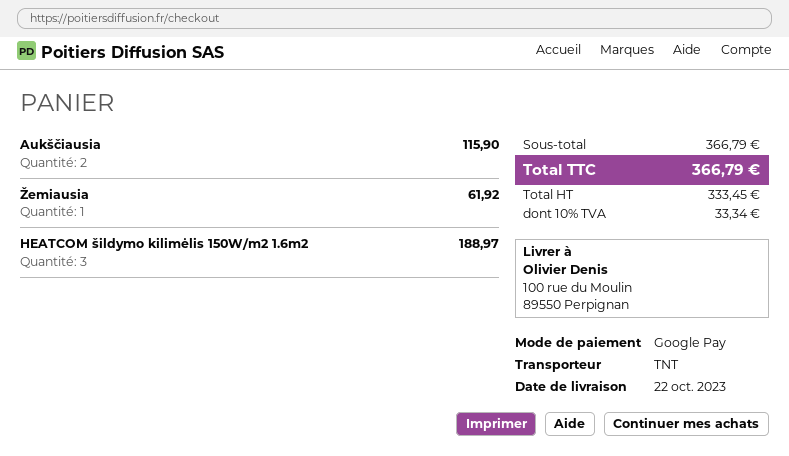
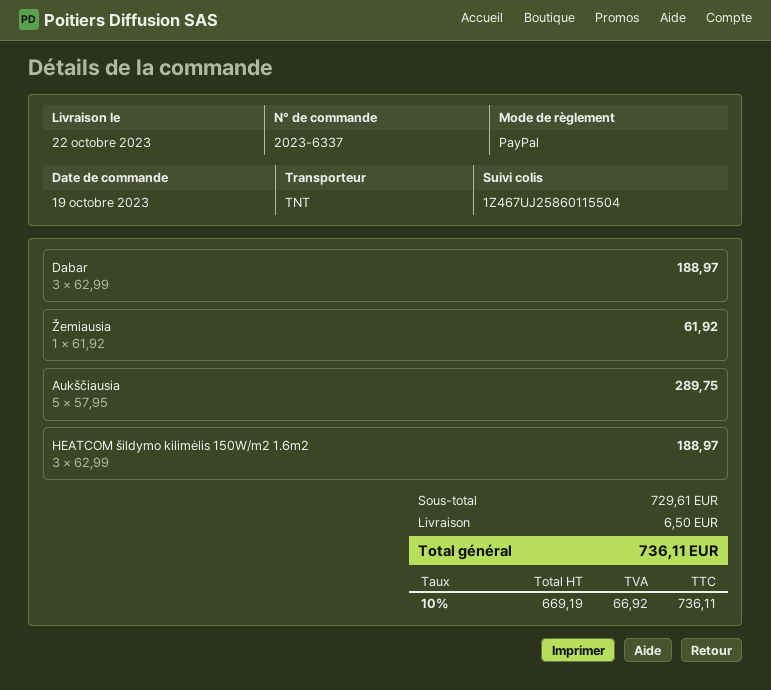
payment method: Google Pay -> PayPal
Aukščiausia: 2 for 115.90 -> 5 for 289.75
Dabar: none -> 3 for 188.97
subtotal: 366.79 -> 729.61
shipping: none -> 6.50
net: 333.45 -> 669.19
tax: 10% = 33.34 -> 10% = 66.92
total: 366.79 -> 736.11

